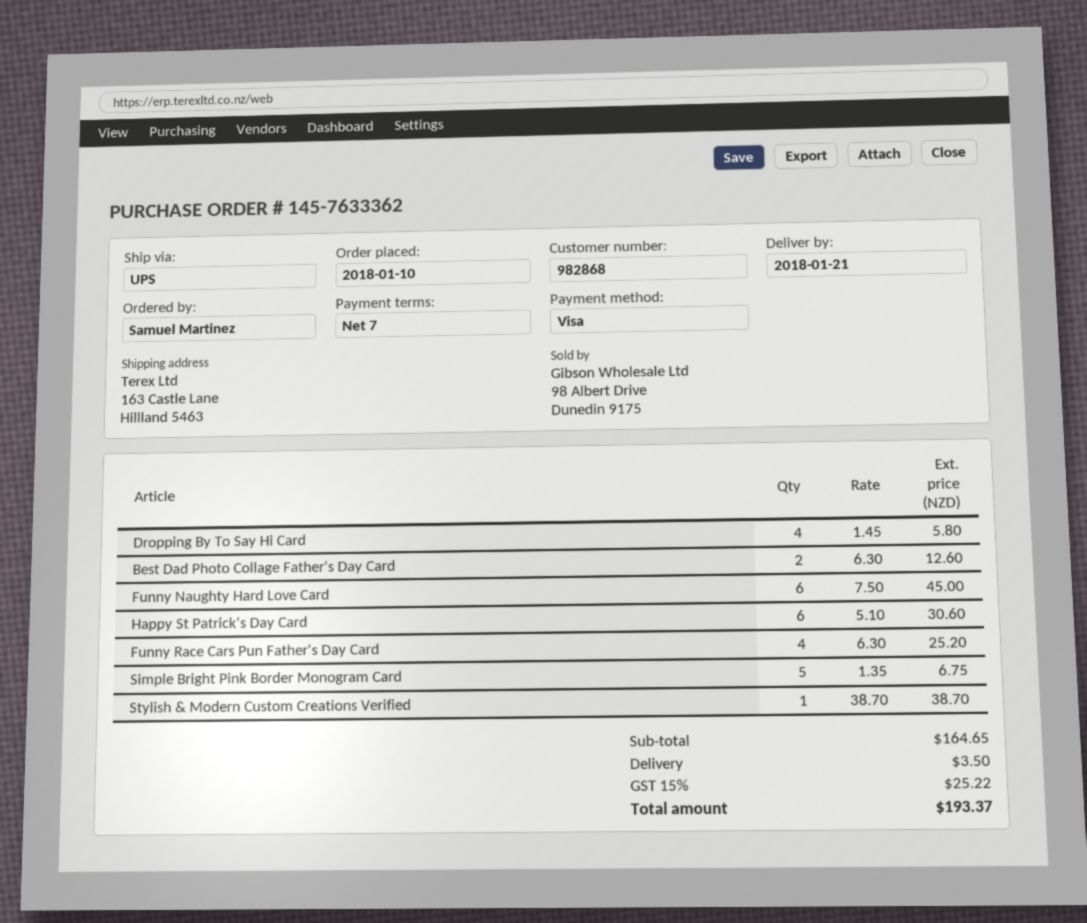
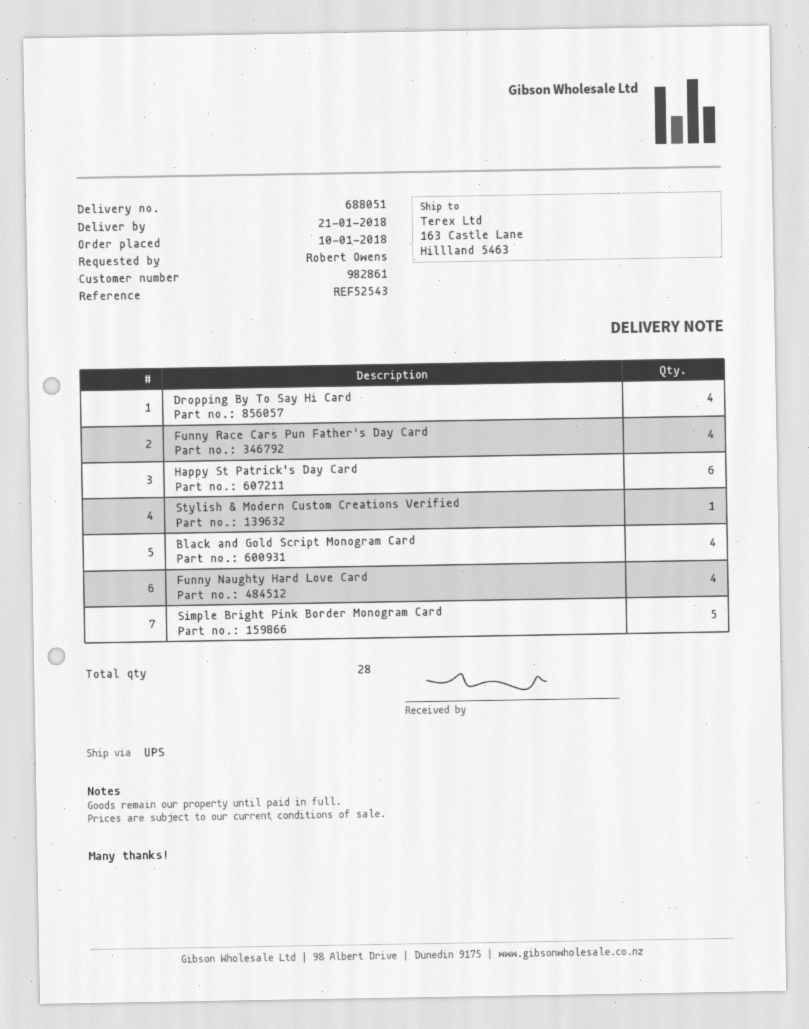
customer number: 982868 -> 982861
ordered by: Samuel Martinez -> Robert Owens
Best Dad Photo Collage Father's Day Card: 2 -> none
Funny Naughty Hard Love Card: 6 -> 4
Black and Gold Script Monogram Card: none -> 4

